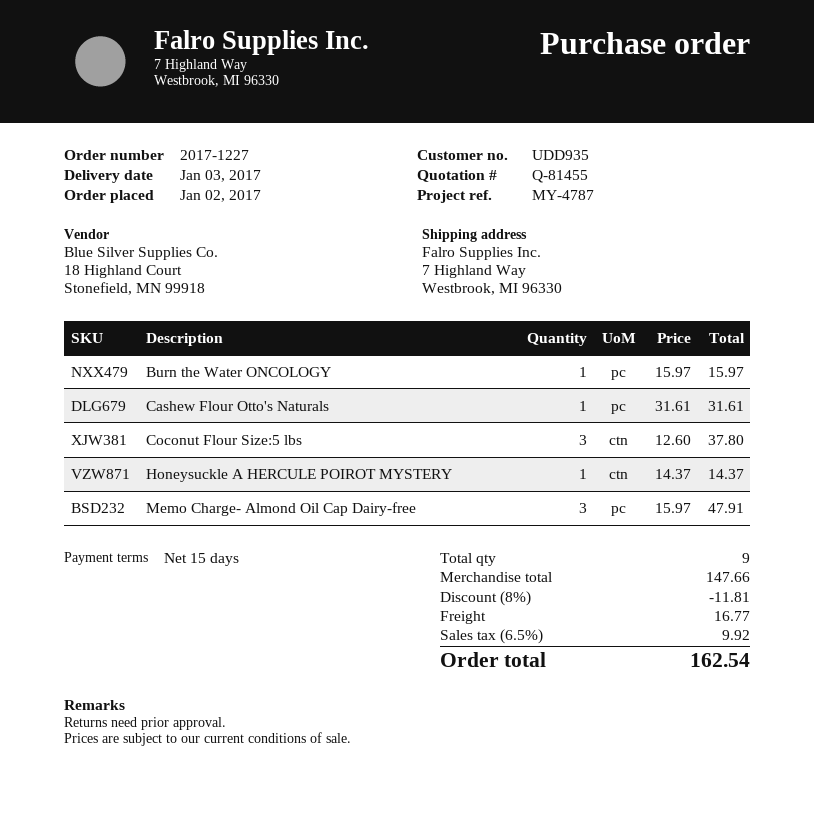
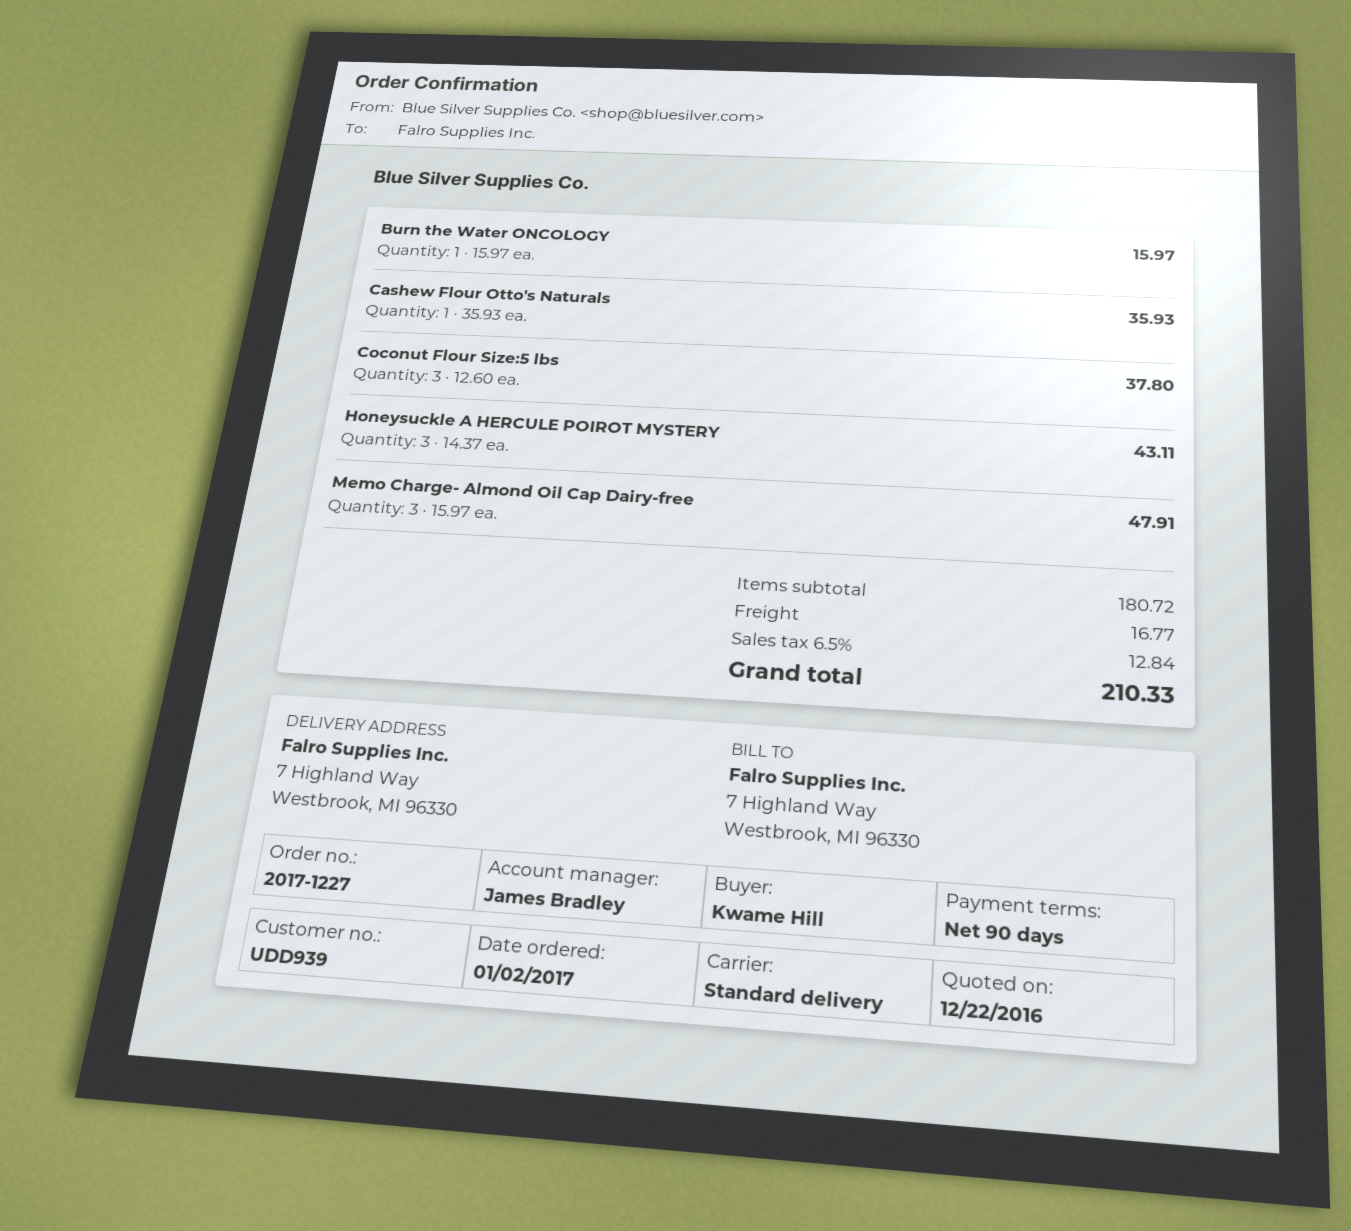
payment terms: 15 days -> 90 days
customer number: UDD935 -> UDD939
Cashew Flour Otto's Naturals: 1 x 31.61 = 31.61 -> 1 x 35.93 = 35.93
Honeysuckle A HERCULE POIROT MYSTERY: 1 x 14.37 = 14.37 -> 3 x 14.37 = 43.11
subtotal: 147.66 -> 180.72
discount: 8% = 11.81 -> none
tax: 6.5% = 9.92 -> 6.5% = 12.84
total: 162.54 -> 210.33

